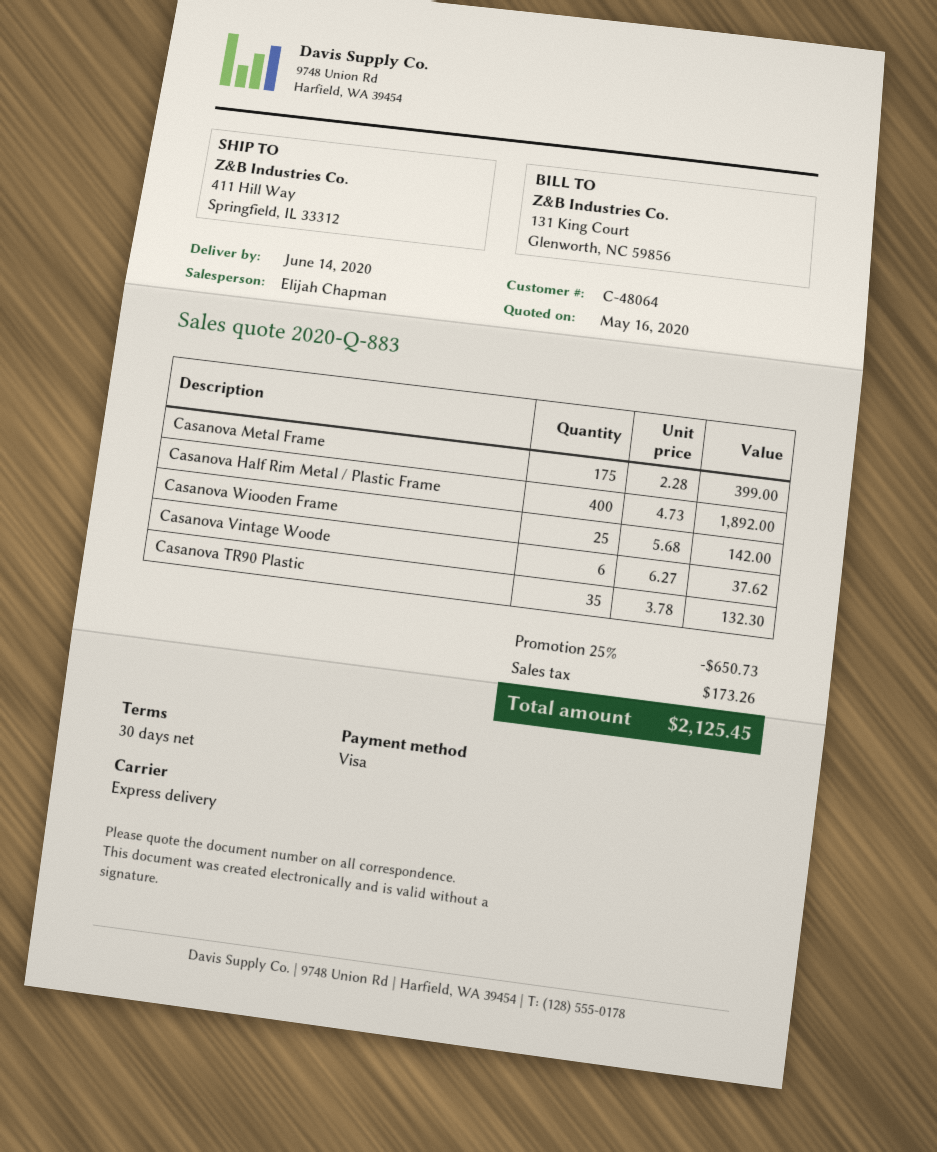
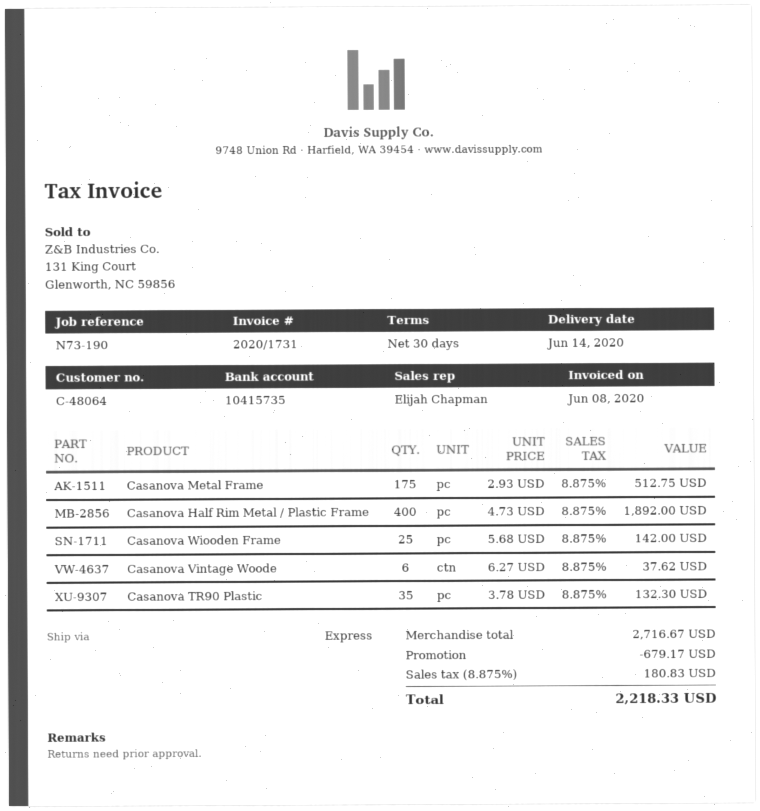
Casanova Metal Frame: 175 x 2.28 = 399.00 -> 175 x 2.93 = 512.75
discount: 650.73 -> 679.17
tax: 173.26 -> 180.83
total: 2125.45 -> 2218.33

